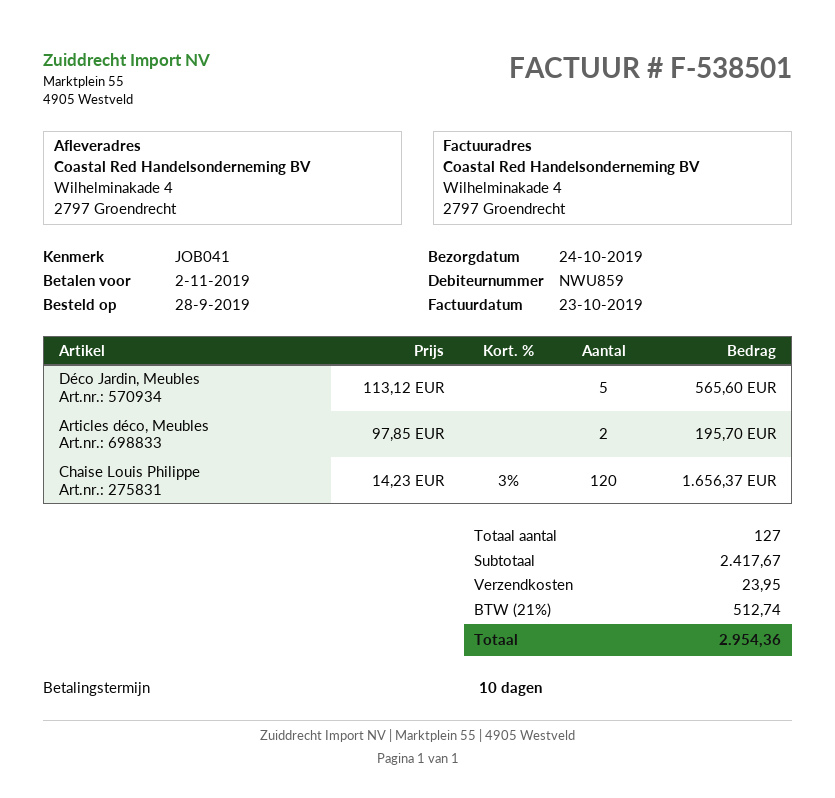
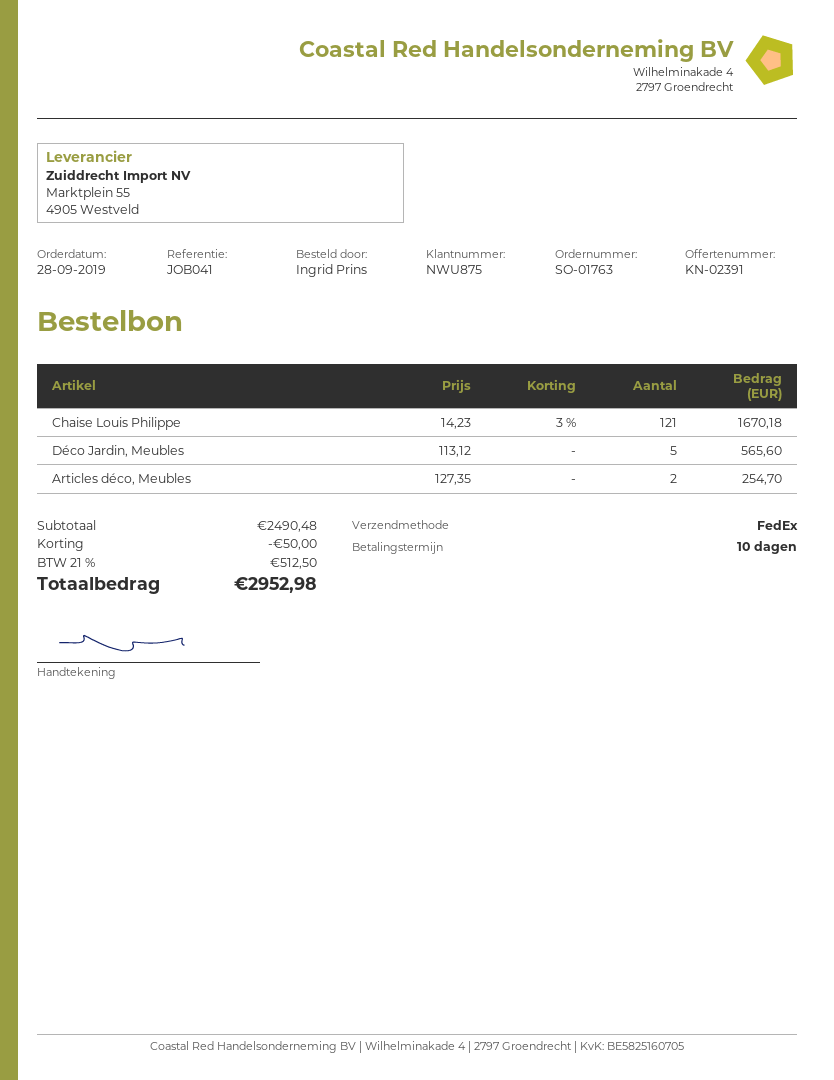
customer number: NWU859 -> NWU875
Articles déco, Meubles: 2 x 97.85 = 195.70 -> 2 x 127.35 = 254.70
Chaise Louis Philippe: 120 x 14.23 - 3% = 1656.37 -> 121 x 14.23 - 3% = 1670.18
subtotal: 2417.67 -> 2490.48
discount: none -> 50.00
shipping: 23.95 -> none
tax: 21% = 512.74 -> 21% = 512.50
total: 2954.36 -> 2952.98

